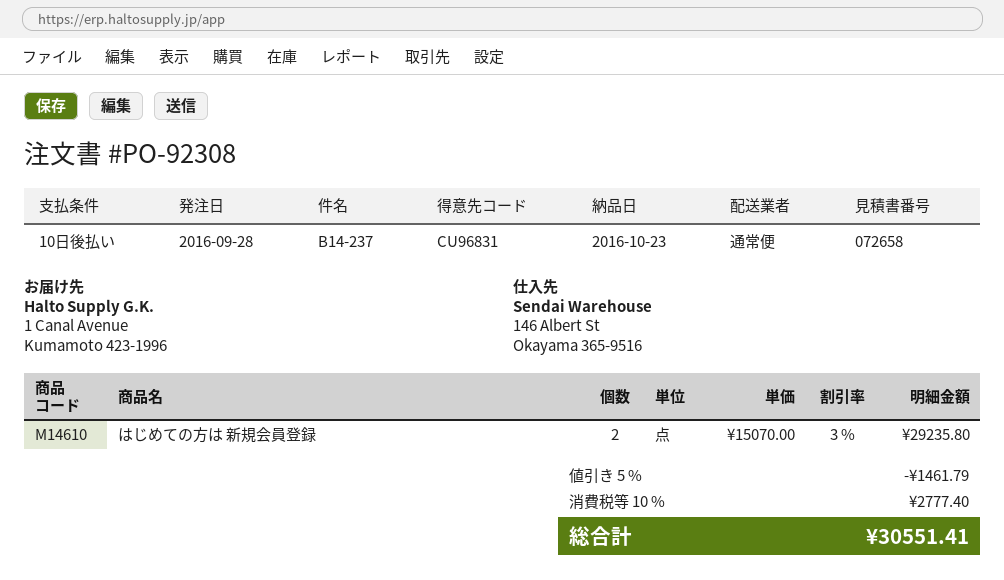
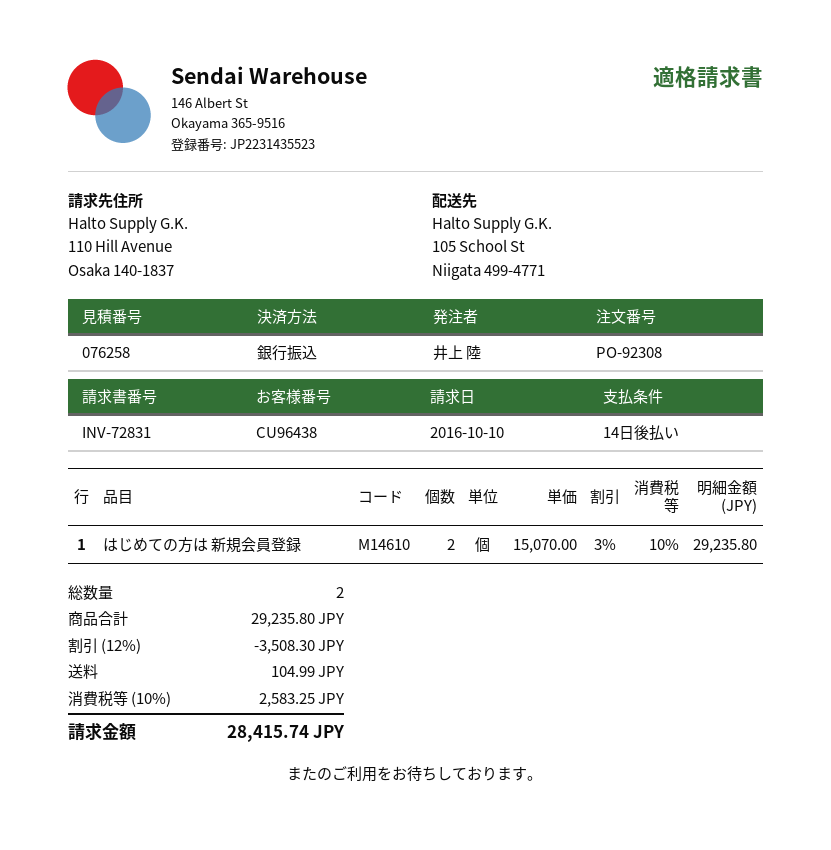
quote number: 072658 -> 076258
payment terms: 10 days -> 14 days
customer number: CU96831 -> CU96438
ship to: 1 Canal Avenue, Kumamoto 423-1996 -> 105 School St, Niigata 499-4771
discount: 5% = 1461.79 -> 12% = 3508.30
shipping: none -> 104.99
tax: 10% = 2777.40 -> 10% = 2583.25
total: 30551.41 -> 28415.74

